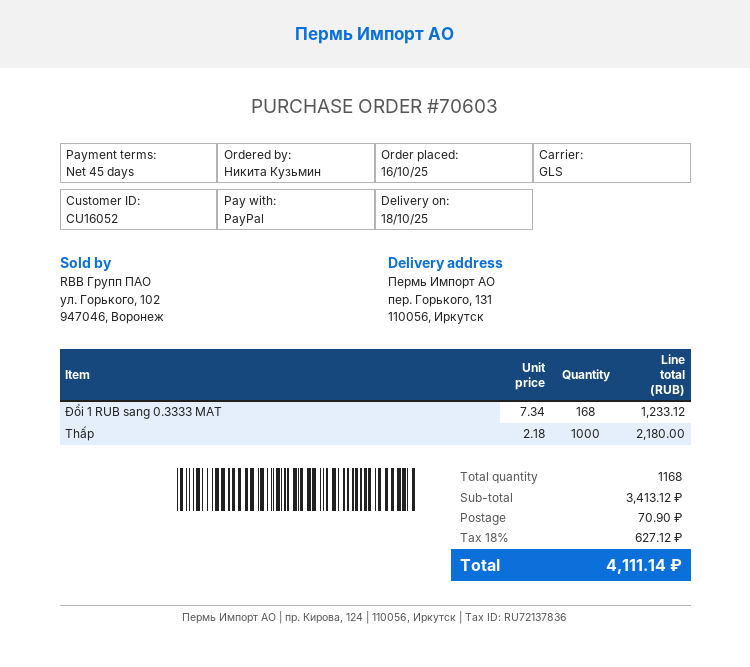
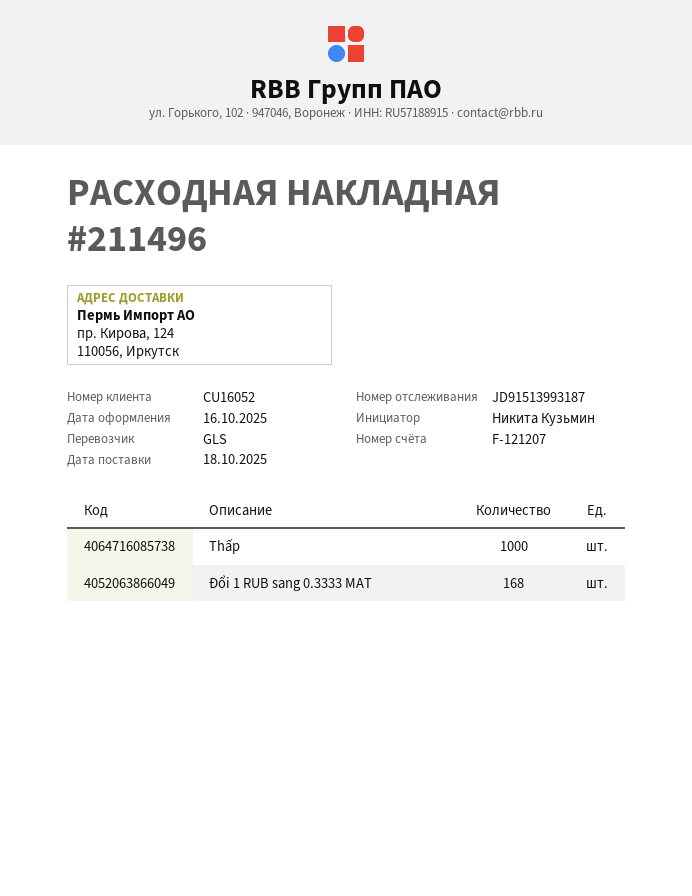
ship to: пер. Горького, 131, 110056, Иркутск -> пр. Кирова, 124, 110056, Иркутск

